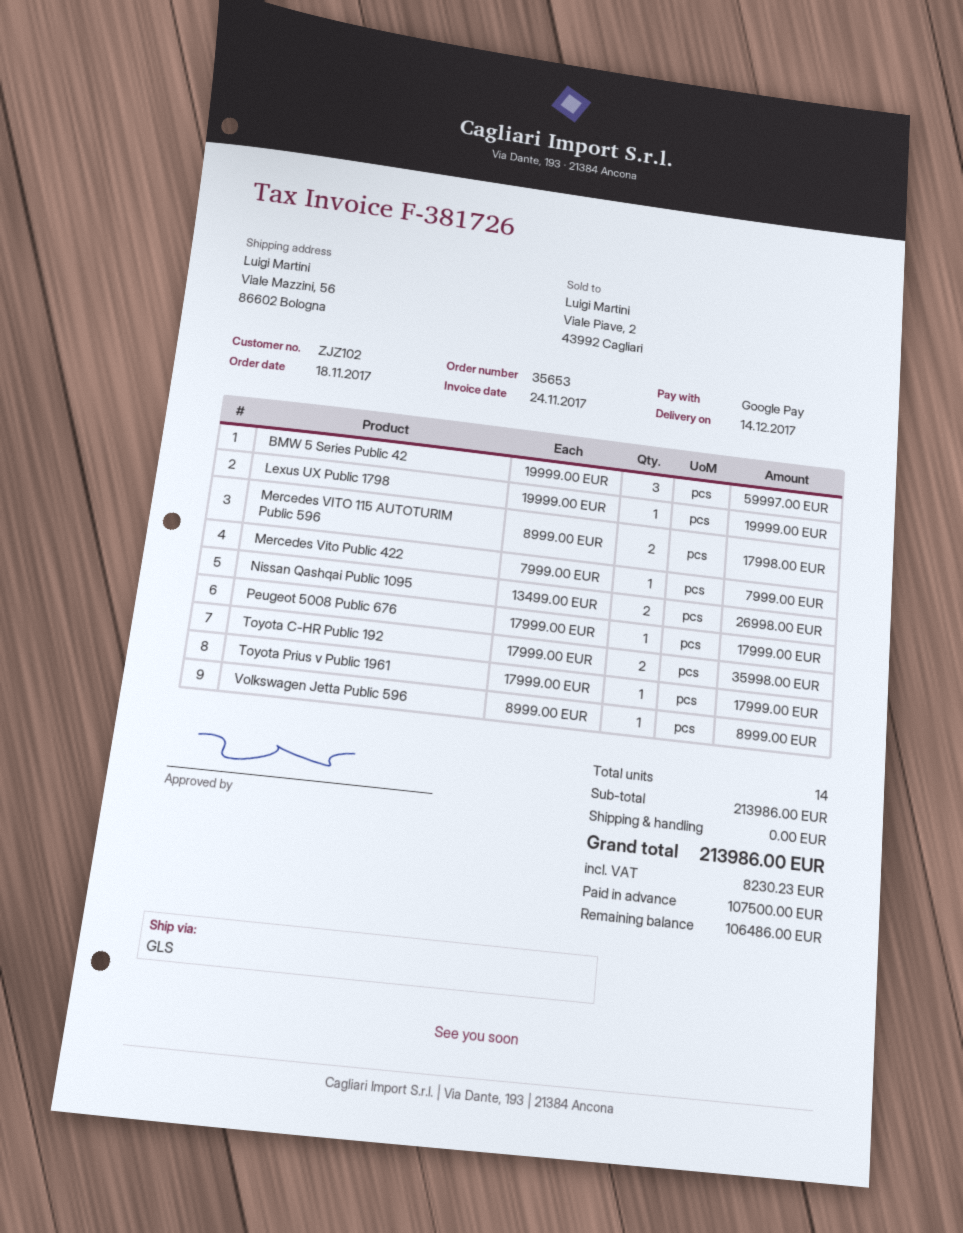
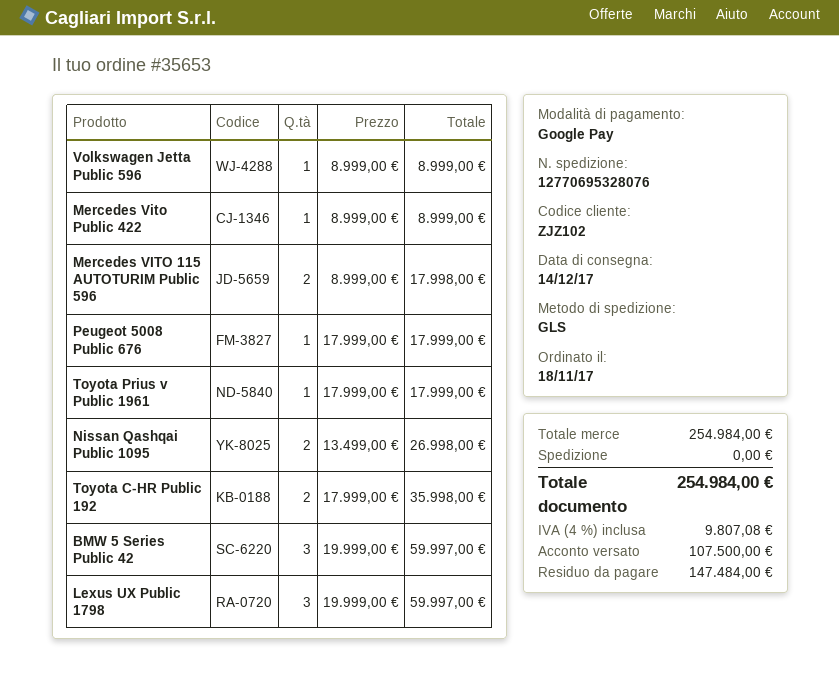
Lexus UX Public 1798: 1 x 19999.00 = 19999.00 -> 3 x 19999.00 = 59997.00
Mercedes Vito Public 422: 1 x 7999.00 = 7999.00 -> 1 x 8999.00 = 8999.00
subtotal: 213986.00 -> 254984.00
tax: 8230.23 -> 9807.08
total: 213986.00 -> 254984.00
balance: 106486.00 -> 147484.00

